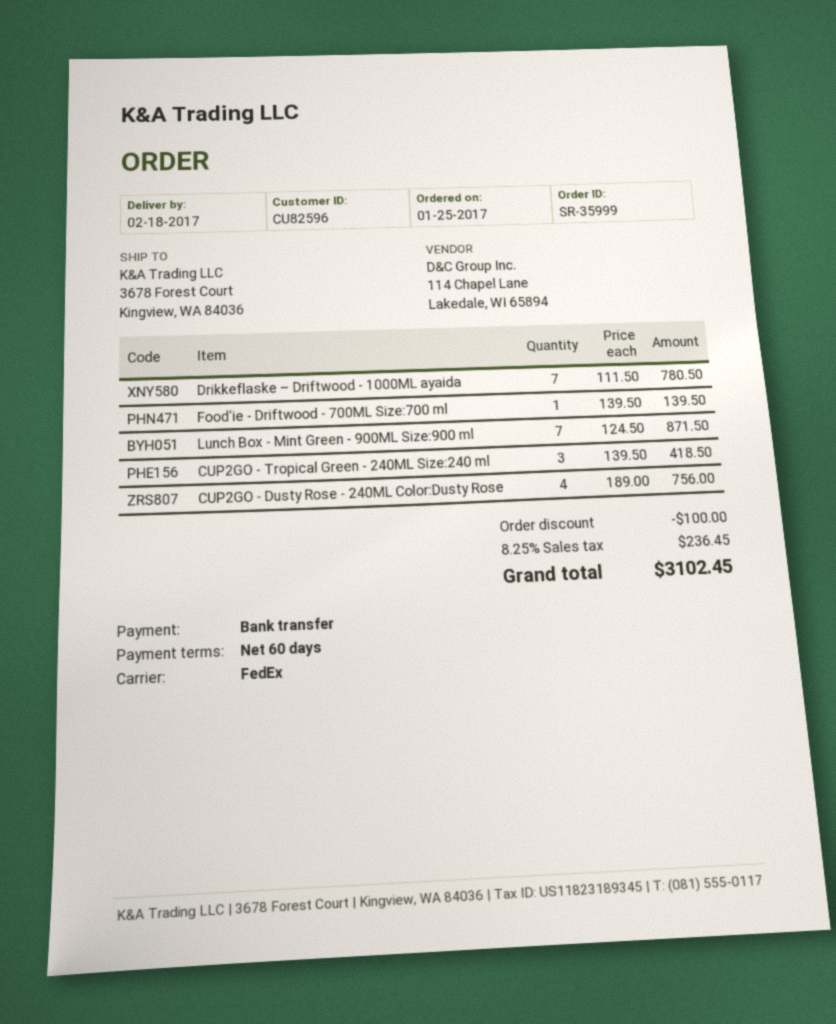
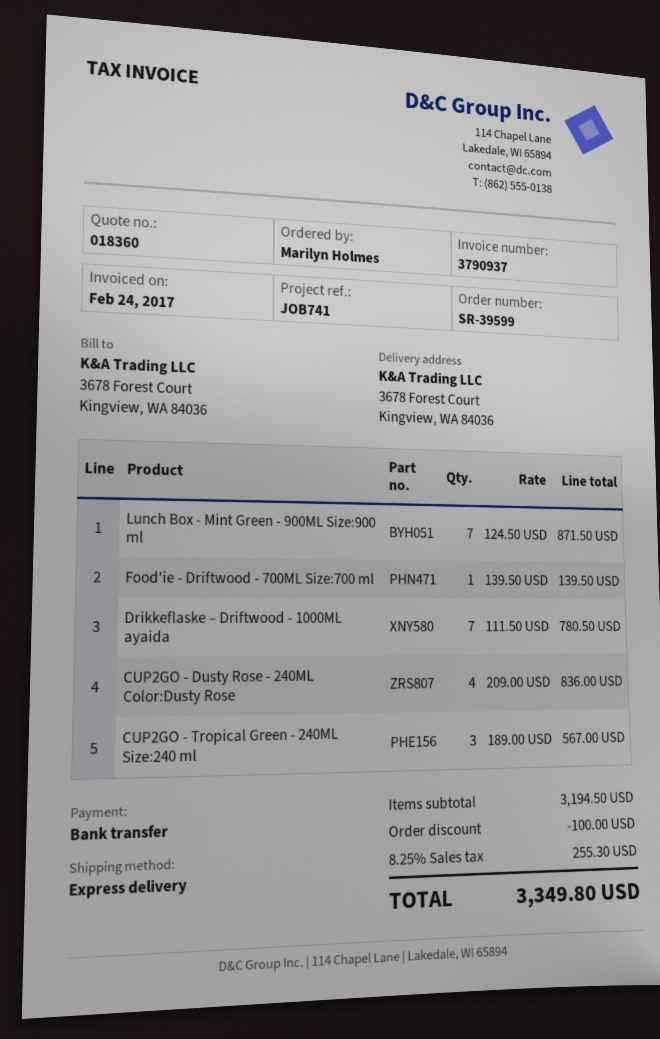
order number: SR-35999 -> SR-39599
shipping method: FedEx -> express
CUP2GO - Tropical Green - 240ML Size:240 ml: 3 x 139.50 = 418.50 -> 3 x 189.00 = 567.00
CUP2GO - Dusty Rose - 240ML Color:Dusty Rose: 4 x 189.00 = 756.00 -> 4 x 209.00 = 836.00
tax: 8.25% = 236.45 -> 8.25% = 255.30
total: 3102.45 -> 3349.80

